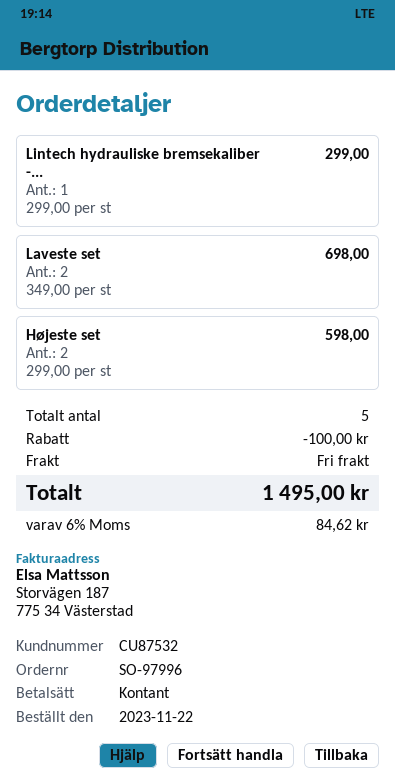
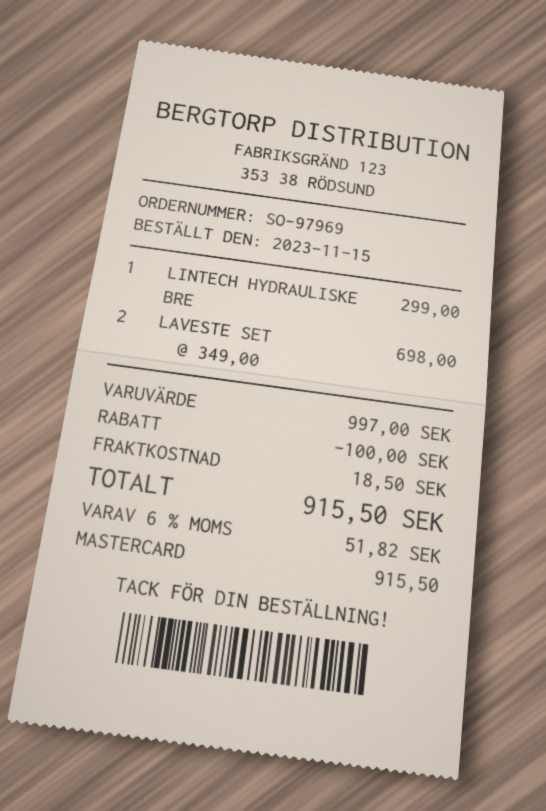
order number: SO-97996 -> SO-97969
order date: 2023-11-22 -> 2023-11-15
payment method: cash -> Mastercard
Højeste set: 2 x 299.00 = 598.00 -> none
shipping: 0.00 -> 18.50
tax: 6% = 84.62 -> 6% = 51.82
total: 1495.00 -> 915.50

